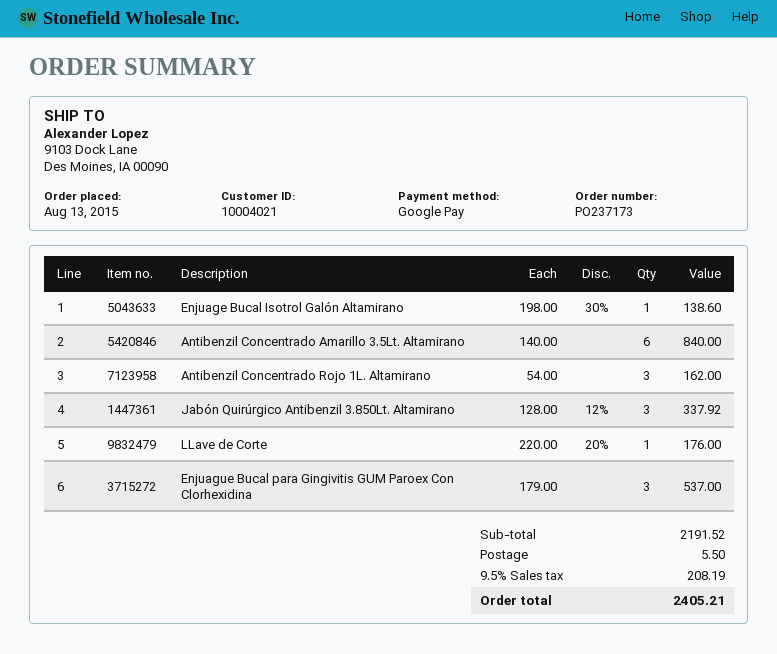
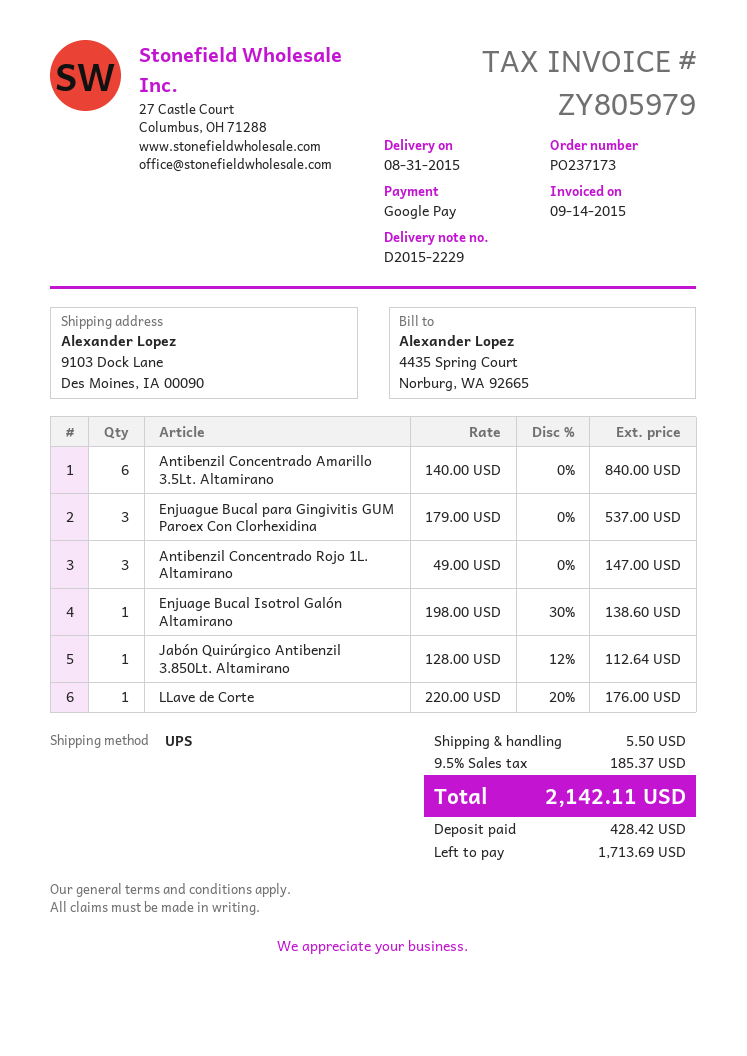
Antibenzil Concentrado Rojo 1L. Altamirano: 3 x 54.00 = 162.00 -> 3 x 49.00 = 147.00
Jabón Quirúrgico Antibenzil 3.850Lt. Altamirano: 3 x 128.00 - 12% = 337.92 -> 1 x 128.00 - 12% = 112.64
tax: 9.5% = 208.19 -> 9.5% = 185.37
total: 2405.21 -> 2142.11

